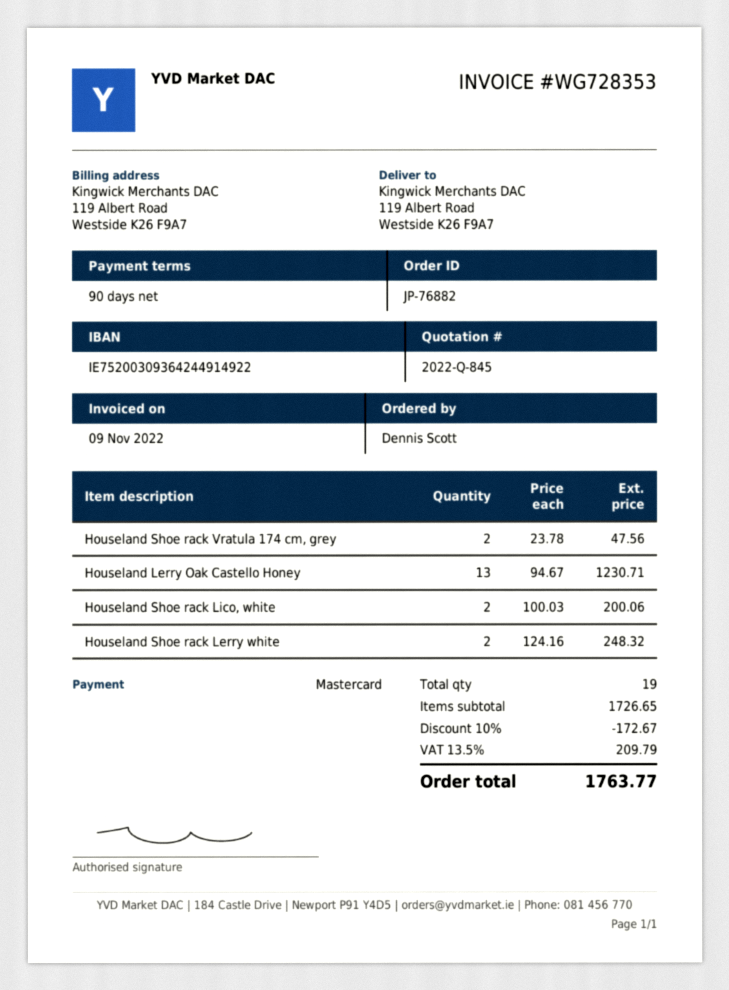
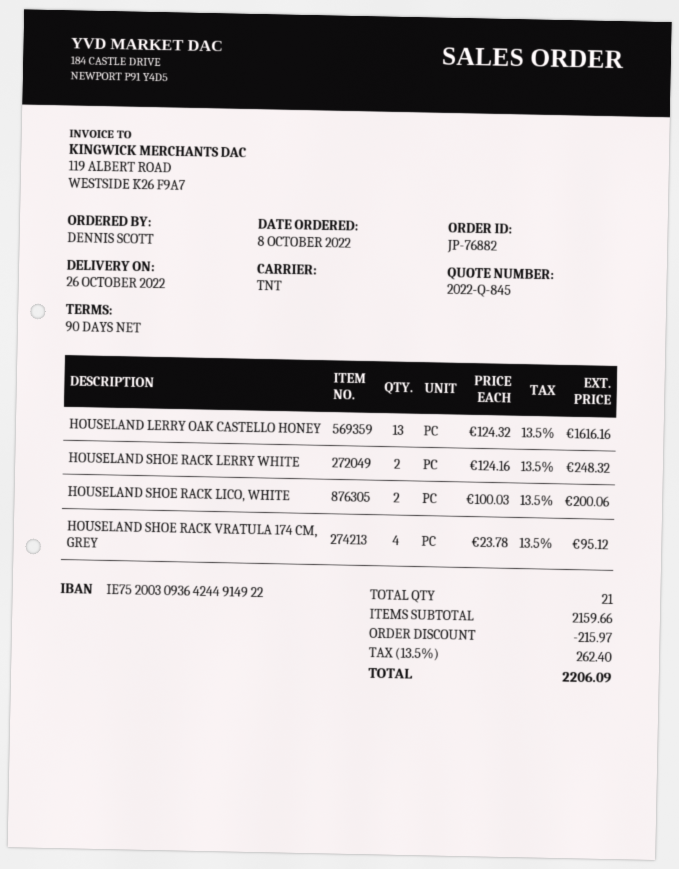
Houseland Shoe rack Vratula 174 cm, grey: 2 x 23.78 = 47.56 -> 4 x 23.78 = 95.12
Houseland Lerry Oak Castello Honey: 13 x 94.67 = 1230.71 -> 13 x 124.32 = 1616.16
total quantity: 19 -> 21
subtotal: 1726.65 -> 2159.66
discount: 172.67 -> 215.97
tax: 13.5% = 209.79 -> 13.5% = 262.40
total: 1763.77 -> 2206.09

